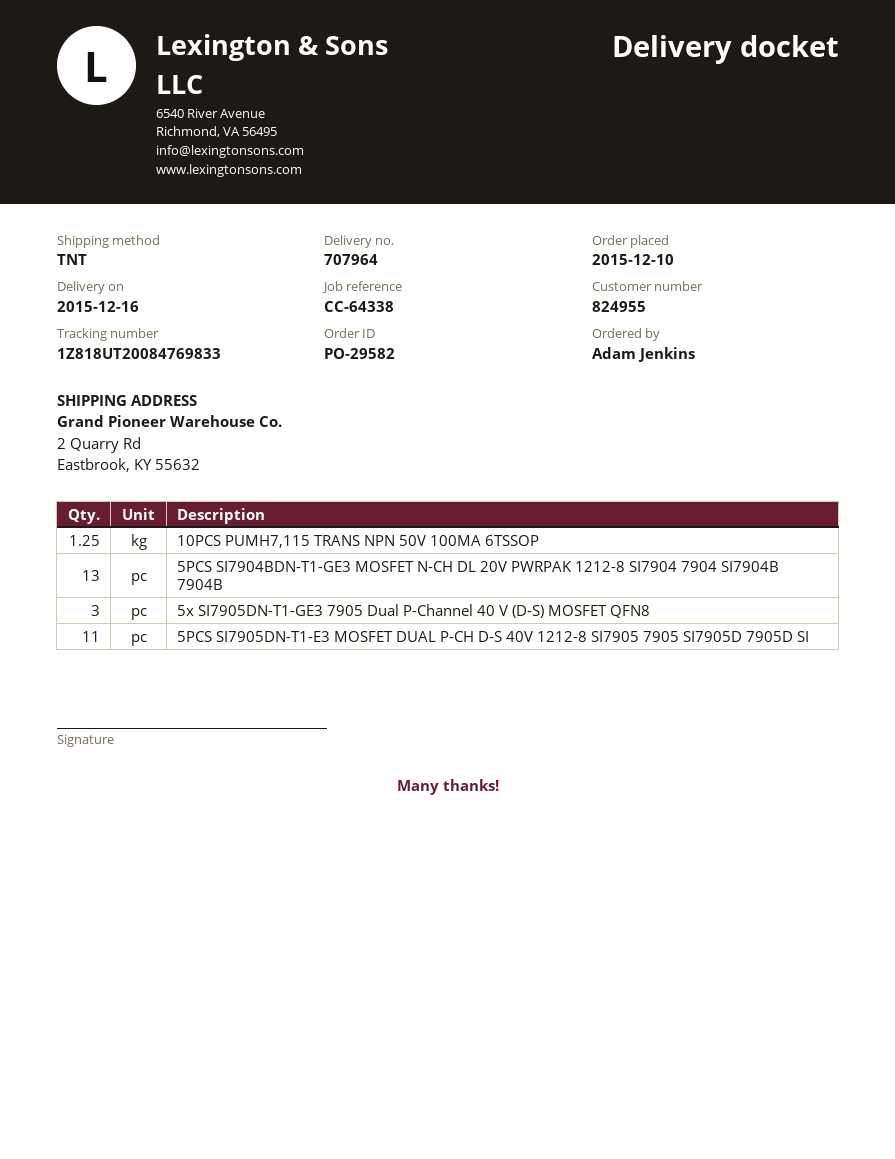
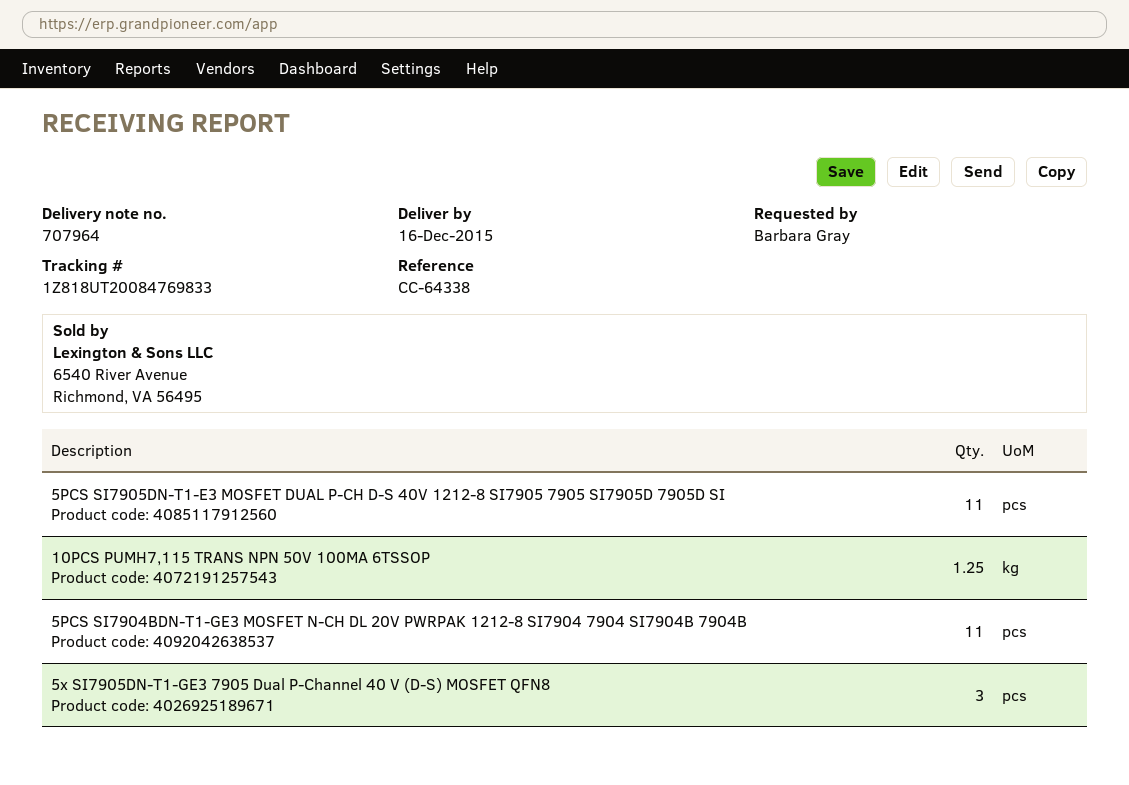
ordered by: Adam Jenkins -> Barbara Gray
5PCS SI7904BDN-T1-GE3 MOSFET N-CH DL 20V PWRPAK 1212-8 SI7904 7904 SI7904B 7904B: 13 -> 11

